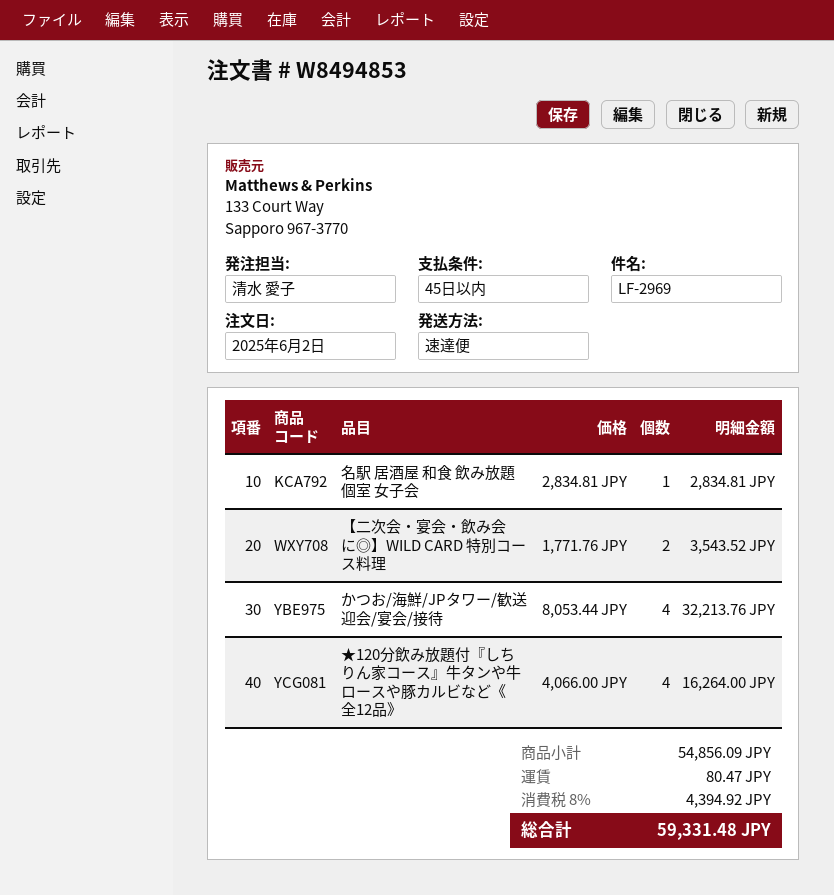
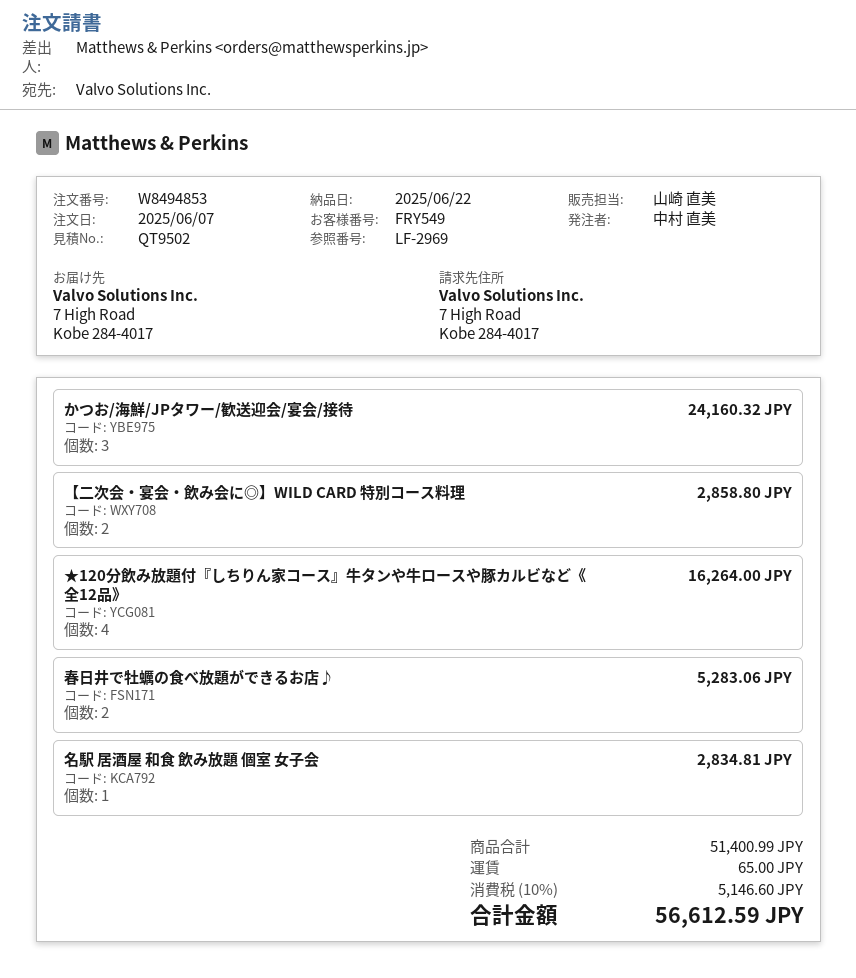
order date: 2025-06-02 -> 2025-06-07
ordered by: 清水 愛子 -> 中村 直美
【二次会・宴会・飲み会に◎】WILD CARD 特別コース料理: 2 for 3543.52 -> 2 for 2858.80
かつお/海鮮/JPタワー/歓送迎会/宴会/接待: 4 for 32213.76 -> 3 for 24160.32
春日井で牡蠣の食べ放題ができるお店♪: none -> 2 for 5283.06
subtotal: 54856.09 -> 51400.99
shipping: 80.47 -> 65.00
tax: 8% = 4394.92 -> 10% = 5146.60
total: 59331.48 -> 56612.59

